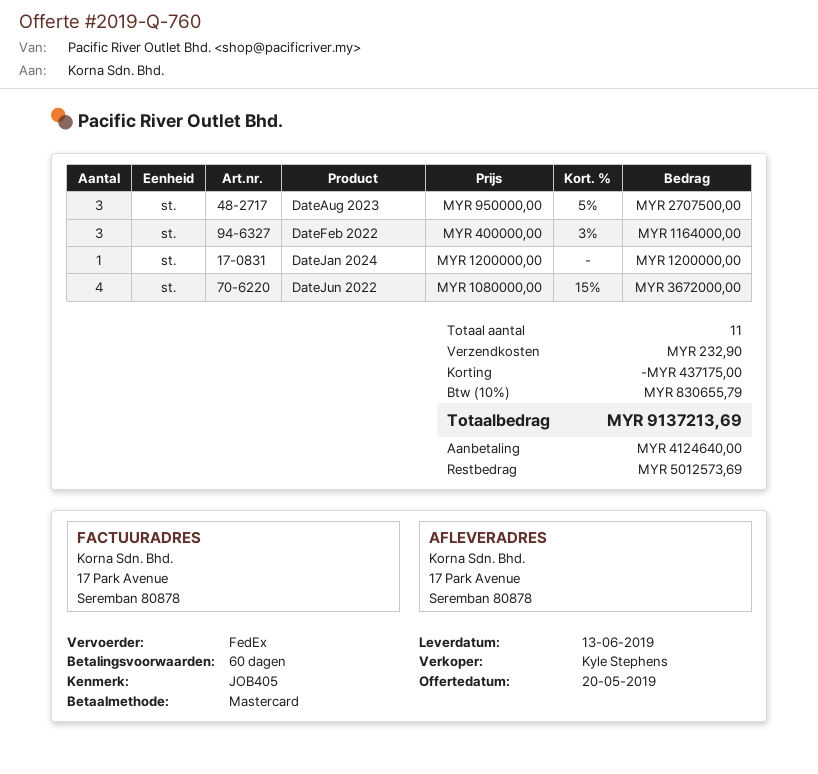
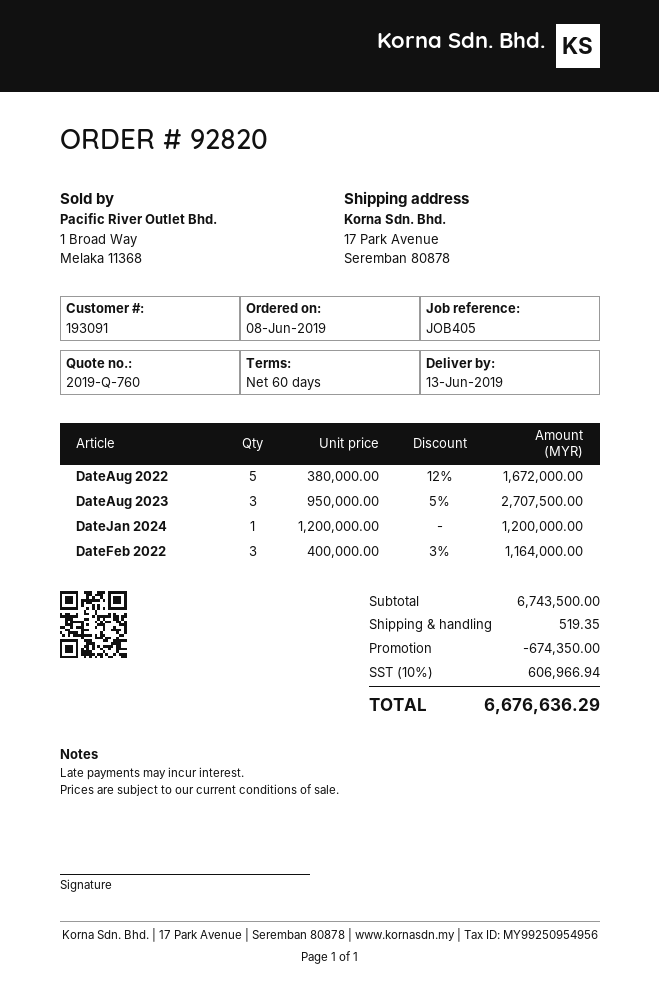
DateJun 2022: 4 x 1080000.00 - 15% = 3672000.00 -> none
DateAug 2022: none -> 5 x 380000.00 - 12% = 1672000.00
discount: 437175.00 -> 674350.00
shipping: 232.90 -> 519.35
tax: 10% = 830655.79 -> 10% = 606966.94
total: 9137213.69 -> 6676636.29

